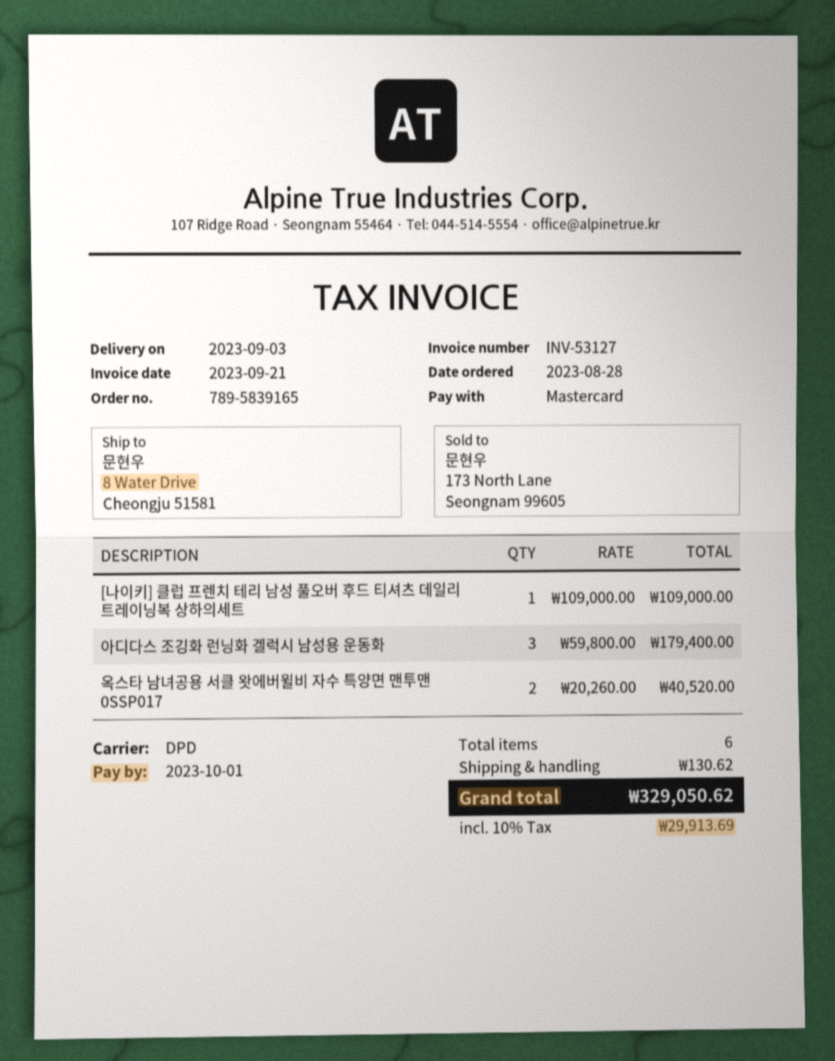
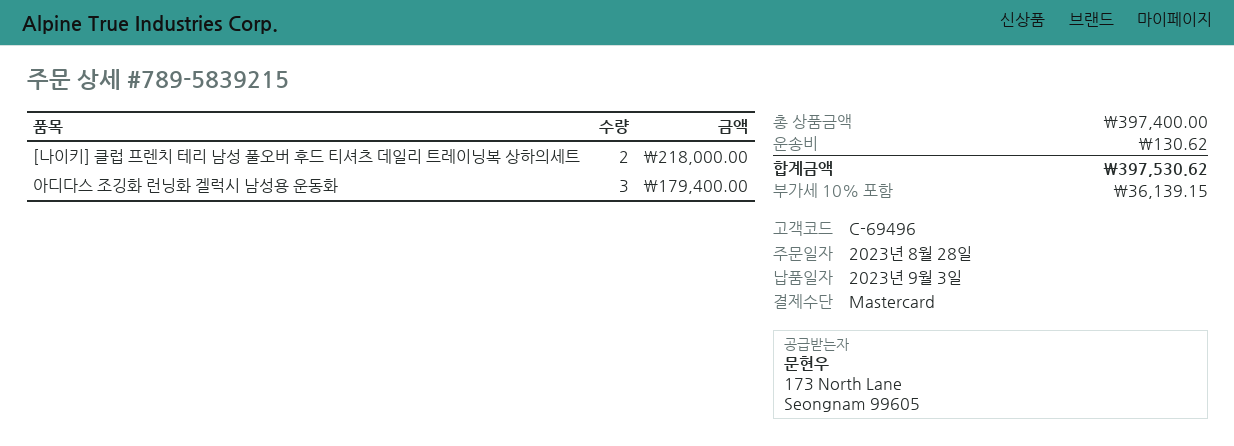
order number: 789-5839165 -> 789-5839215
[나이키] 클럽 프렌치 테리 남성 풀오버 후드 티셔츠 데일리 트레이닝복 상하의세트: 1 for 109000.00 -> 2 for 218000.00
옥스타 남녀공용 서클 왓에버윌비 자수 특양면 맨투맨 0SSP017: 2 for 40520.00 -> none
tax: 10% = 29913.69 -> 10% = 36139.15
total: 329050.62 -> 397530.62

